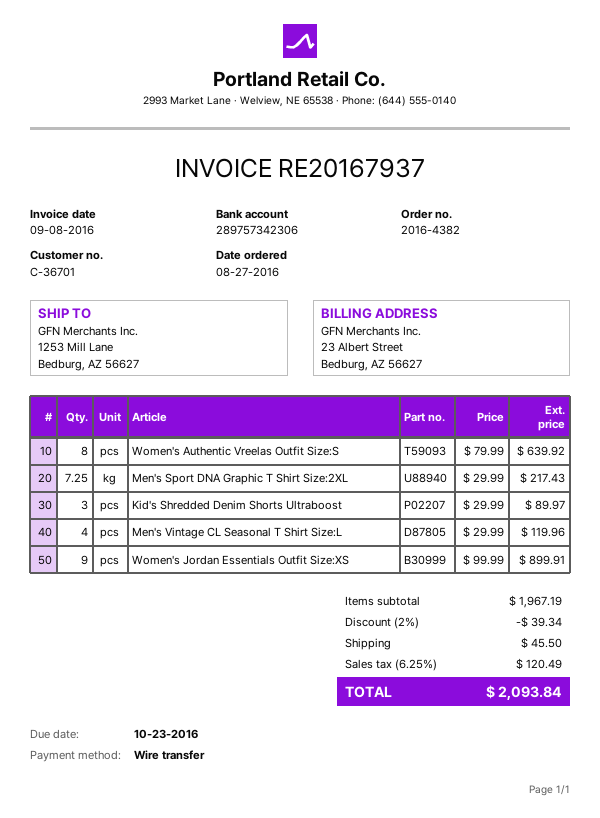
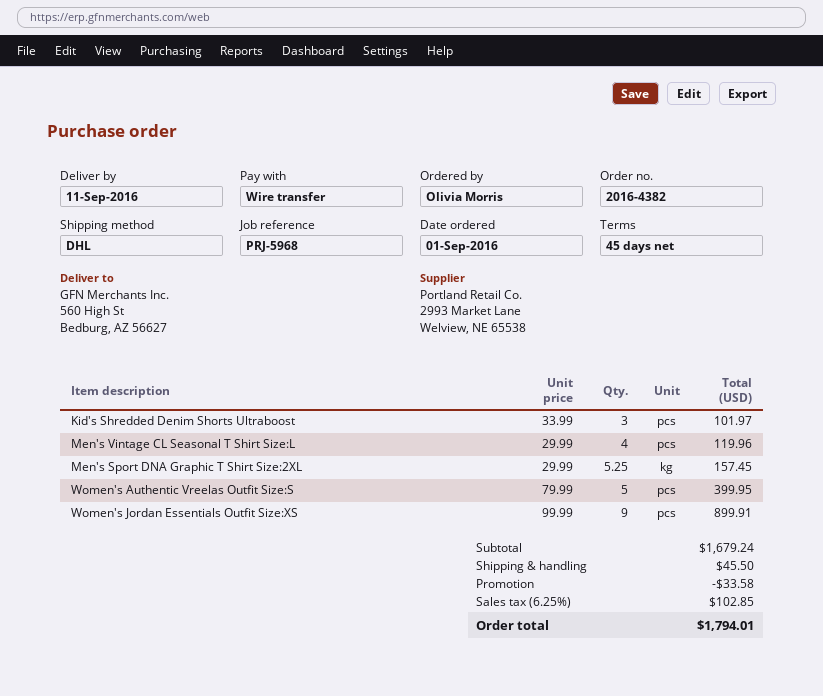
order date: 2016-08-27 -> 2016-09-01
ship to: 1253 Mill Lane, Bedburg, AZ 56627 -> 560 High St, Bedburg, AZ 56627
Women's Authentic Vreelas Outfit Size:S: 8 x 79.99 = 639.92 -> 5 x 79.99 = 399.95
Men's Sport DNA Graphic T Shirt Size:2XL: 7.25 x 29.99 = 217.43 -> 5.25 x 29.99 = 157.45
Kid's Shredded Denim Shorts Ultraboost: 3 x 29.99 = 89.97 -> 3 x 33.99 = 101.97
subtotal: 1967.19 -> 1679.24
discount: 39.34 -> 33.58
tax: 6.25% = 120.49 -> 6.25% = 102.85
total: 2093.84 -> 1794.01

